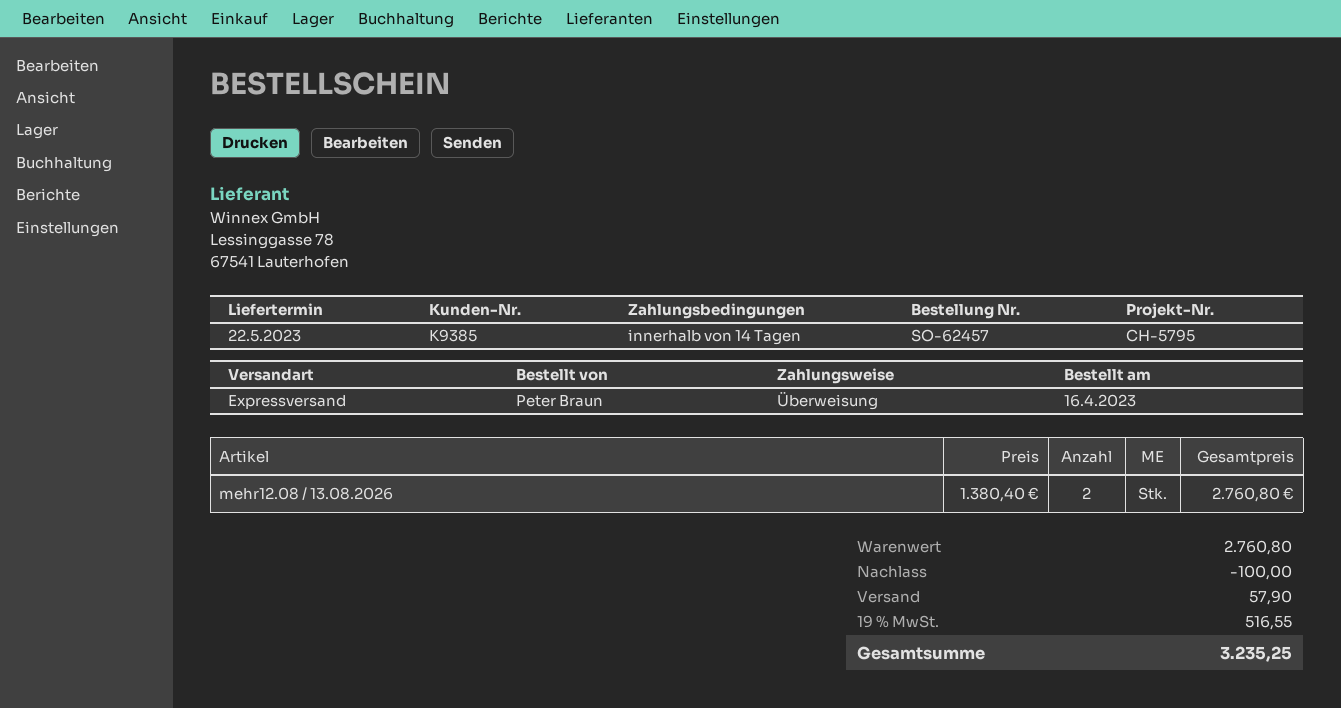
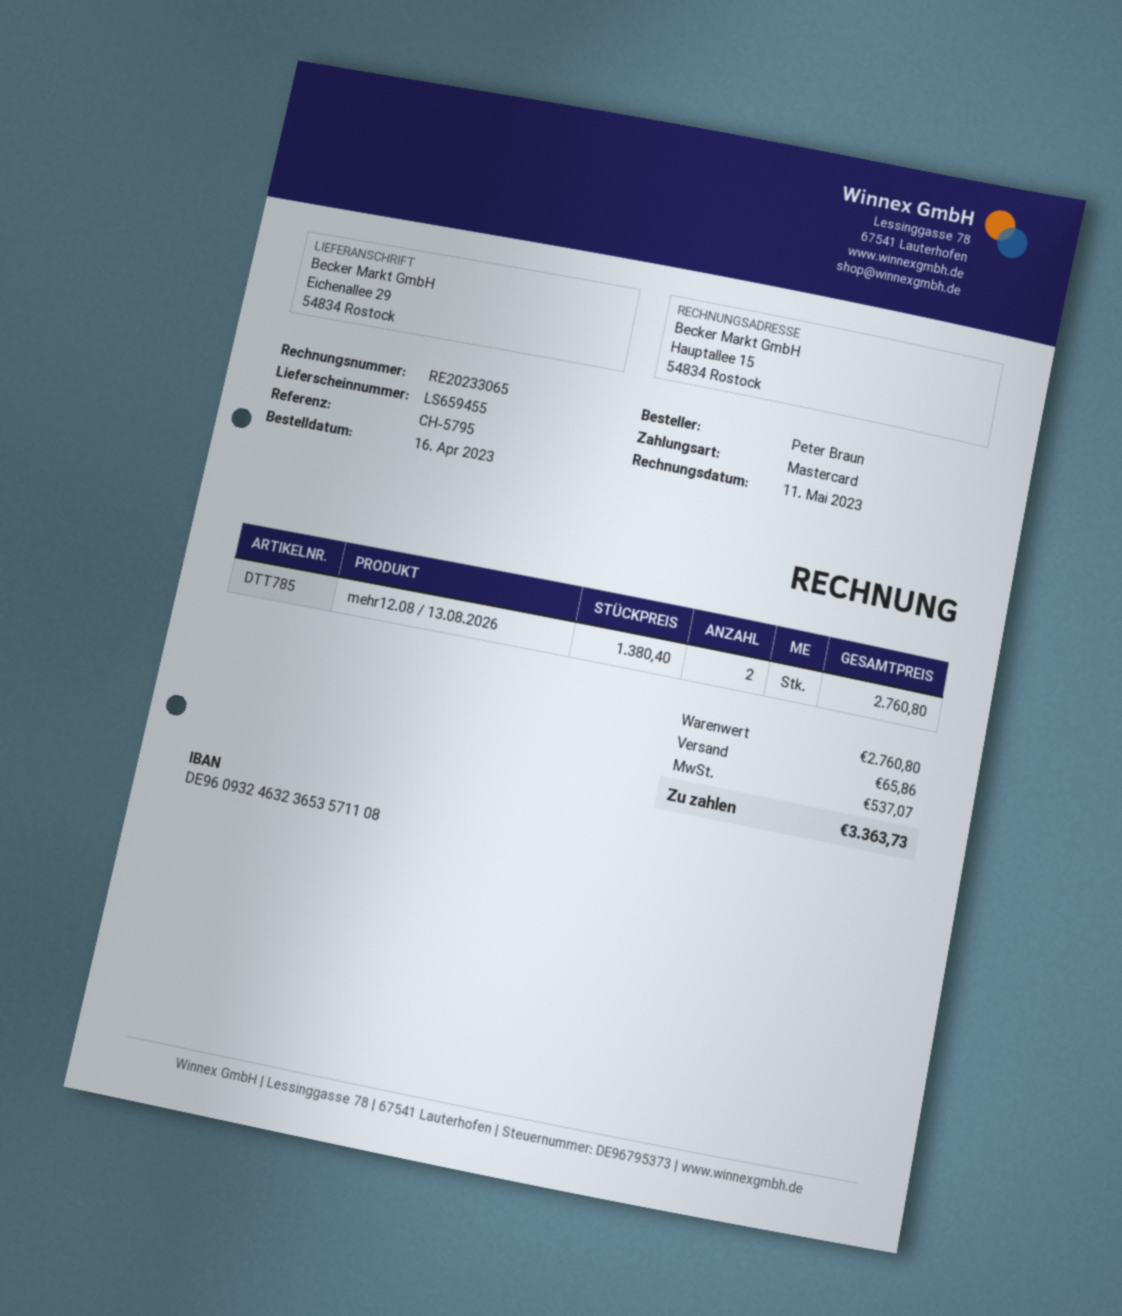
payment method: bank transfer -> Mastercard
discount: 100.00 -> none
shipping: 57.90 -> 65.86
tax: 516.55 -> 537.07
total: 3235.25 -> 3363.73

